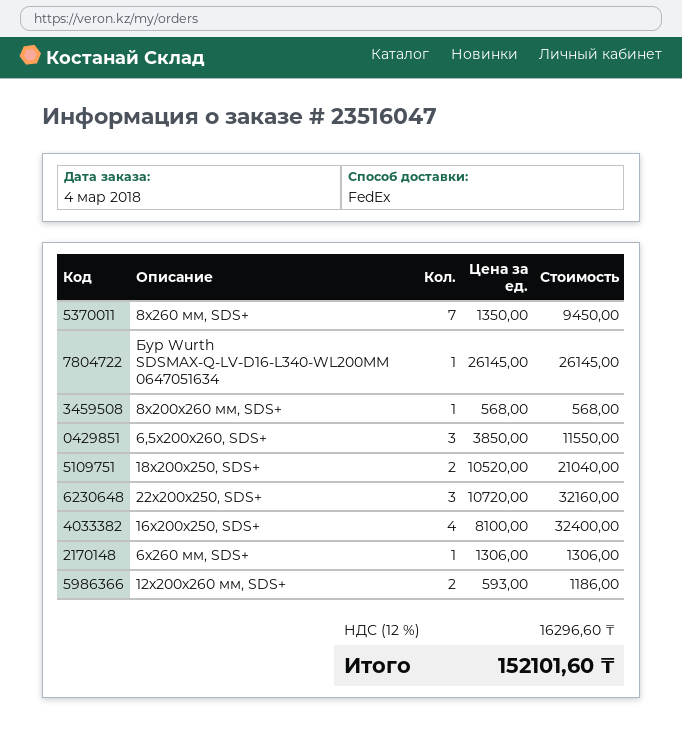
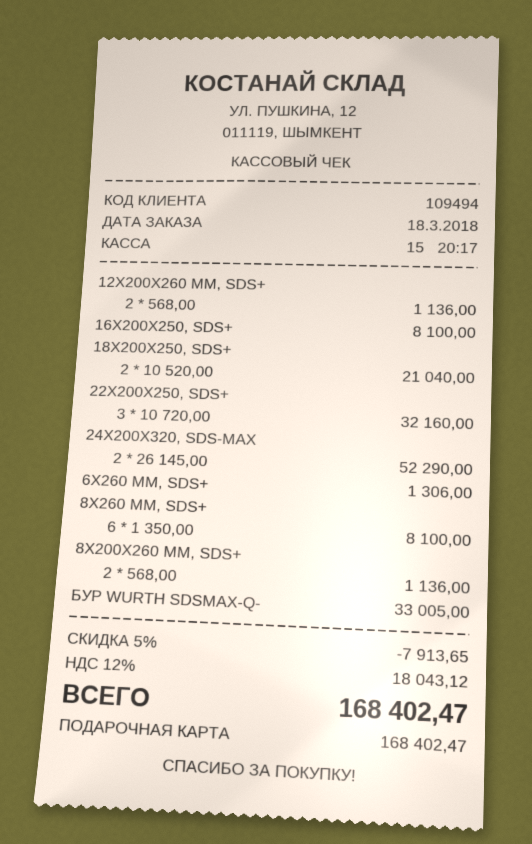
order date: 2018-03-04 -> 2018-03-18
8x260 мм, SDS+: 7 x 1350.00 = 9450.00 -> 6 x 1350.00 = 8100.00
Бур Wurth SDSMAX-Q-LV-D16-L340-WL200MM 0647051634: 1 x 26145.00 = 26145.00 -> 1 x 33005.00 = 33005.00
8х200х260 мм, SDS+: 1 x 568.00 = 568.00 -> 2 x 568.00 = 1136.00
6,5x200x260, SDS+: 3 x 3850.00 = 11550.00 -> none
16х200х250, SDS+: 4 x 8100.00 = 32400.00 -> 1 x 8100.00 = 8100.00
12х200х260 мм, SDS+: 2 x 593.00 = 1186.00 -> 2 x 568.00 = 1136.00
24X200X320, SDS-MAX: none -> 2 x 26145.00 = 52290.00
discount: none -> 5% = 7913.65
tax: 12% = 16296.60 -> 12% = 18043.12
total: 152101.60 -> 168402.47

